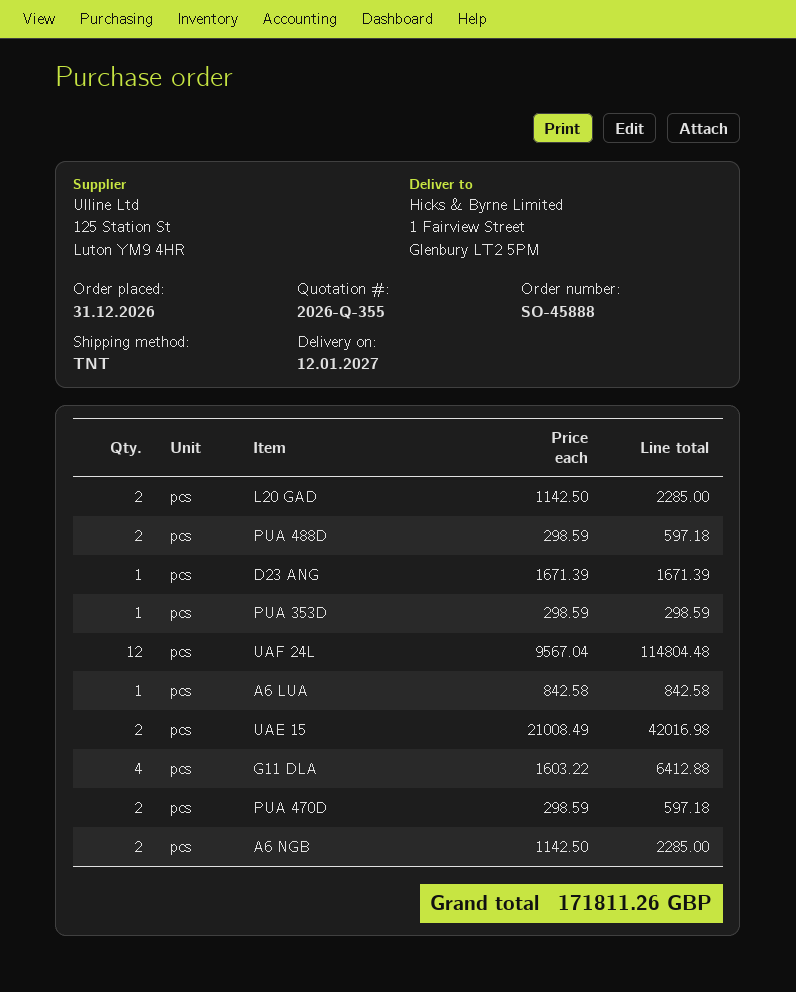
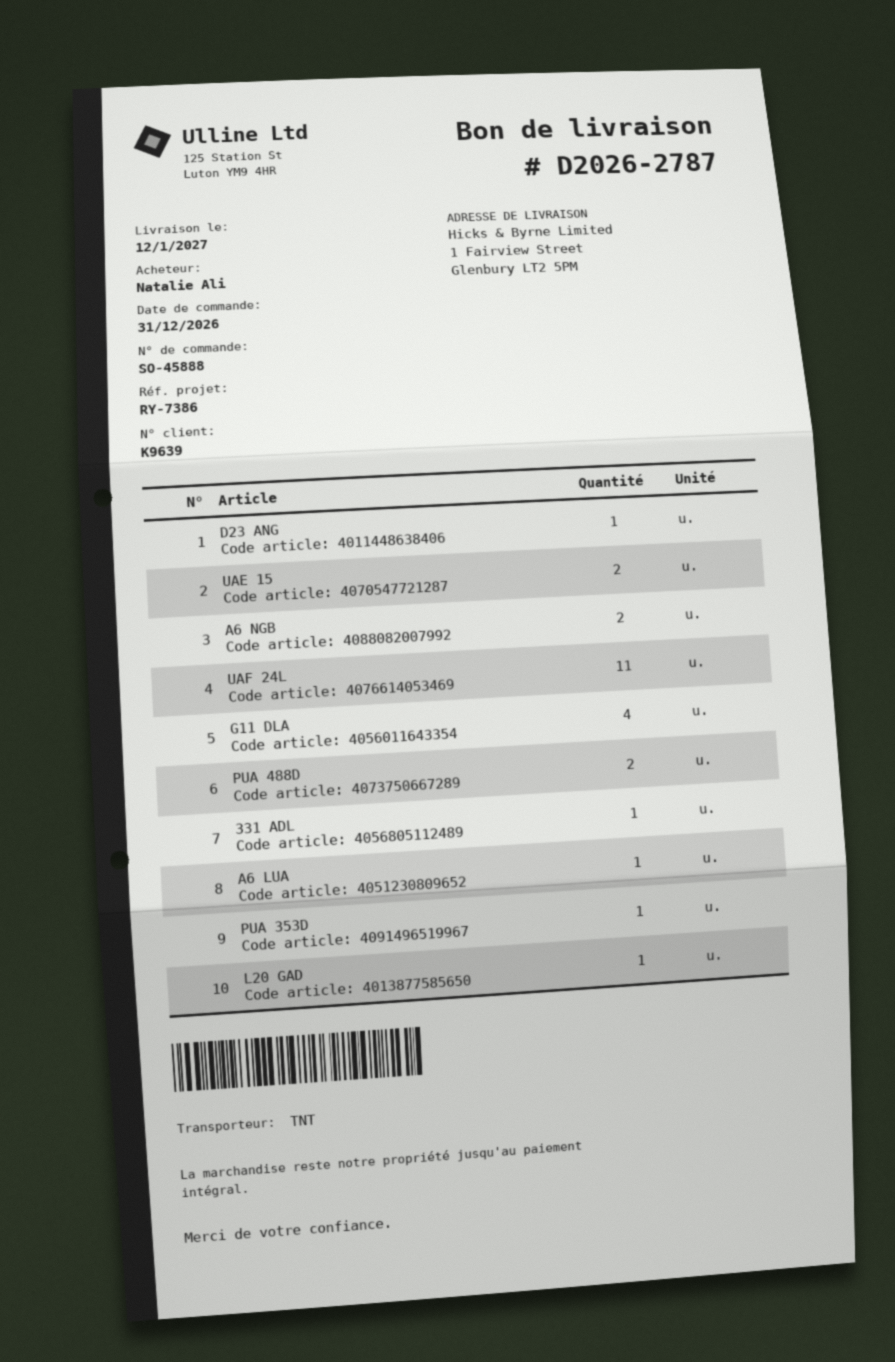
L20 GAD: 2 -> 1
UAF 24L: 12 -> 11
PUA 470D: 2 -> none
331 ADL: none -> 1

